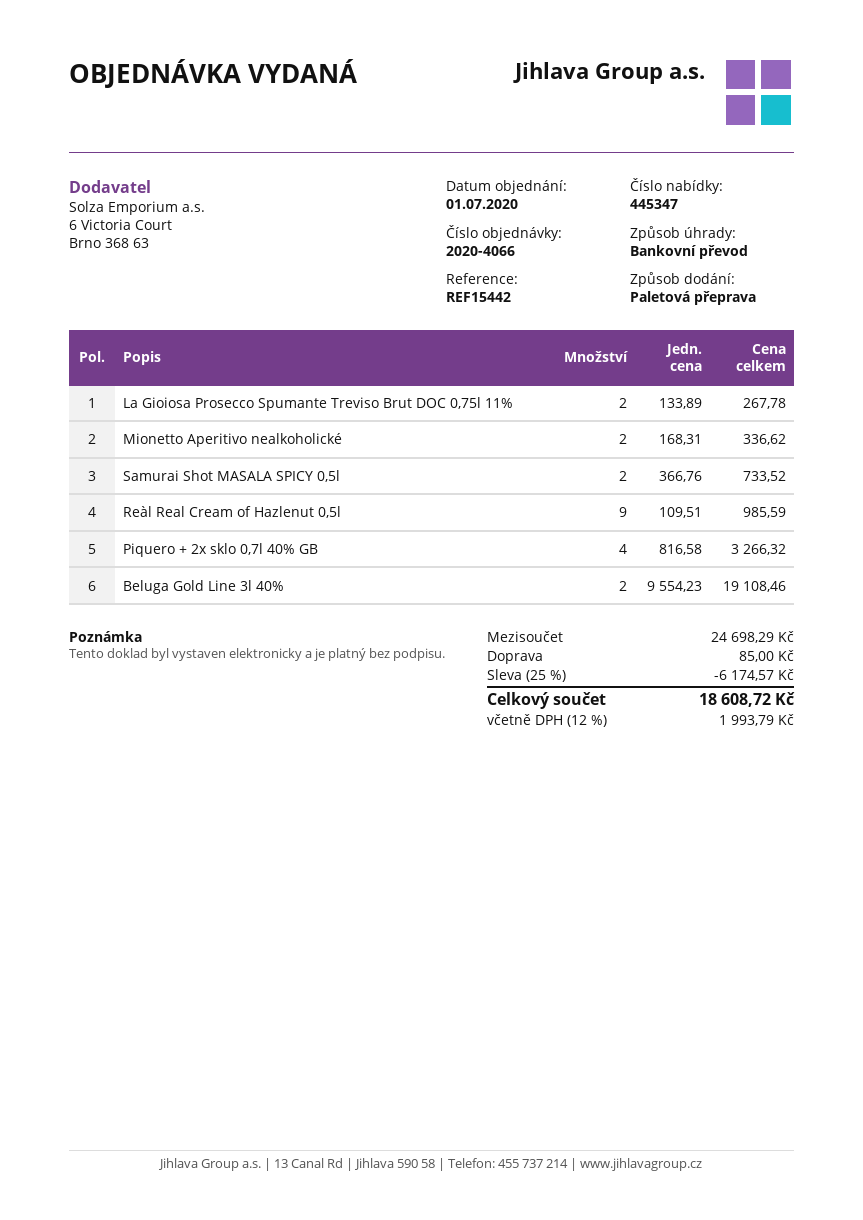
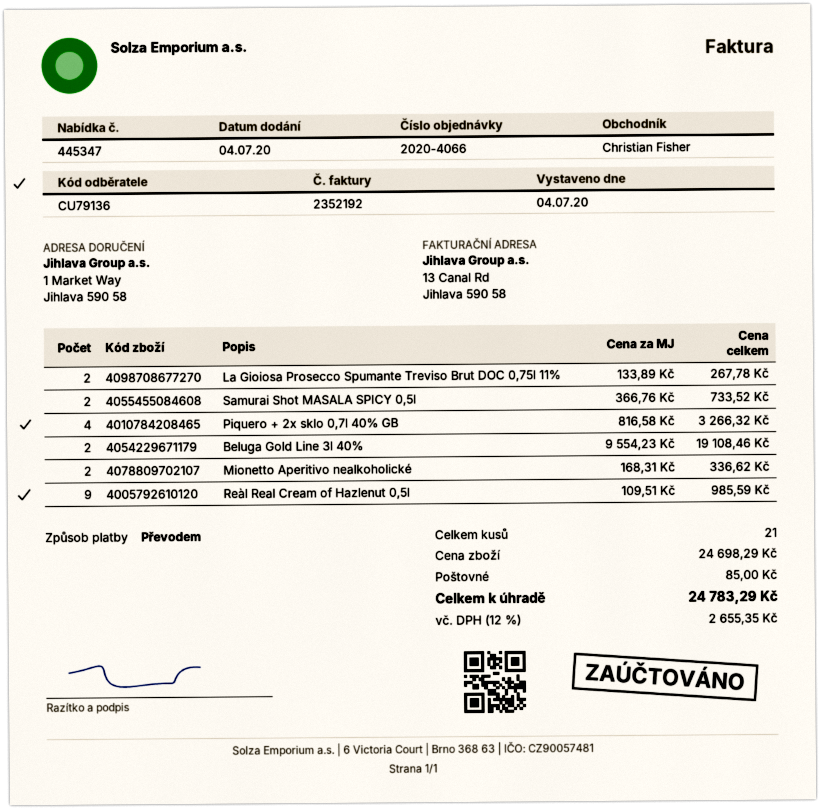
discount: 25% = 6174.57 -> none
tax: 12% = 1993.79 -> 12% = 2655.35
total: 18608.72 -> 24783.29

